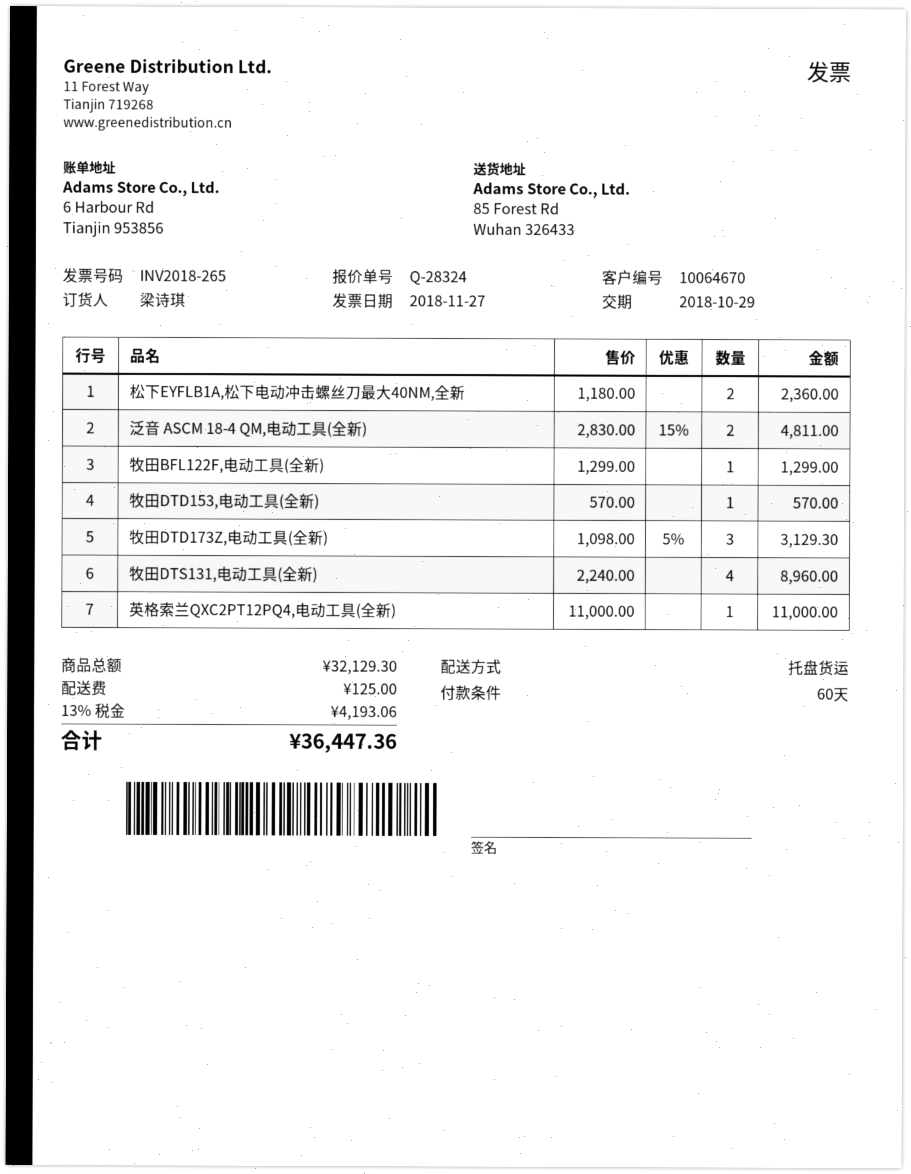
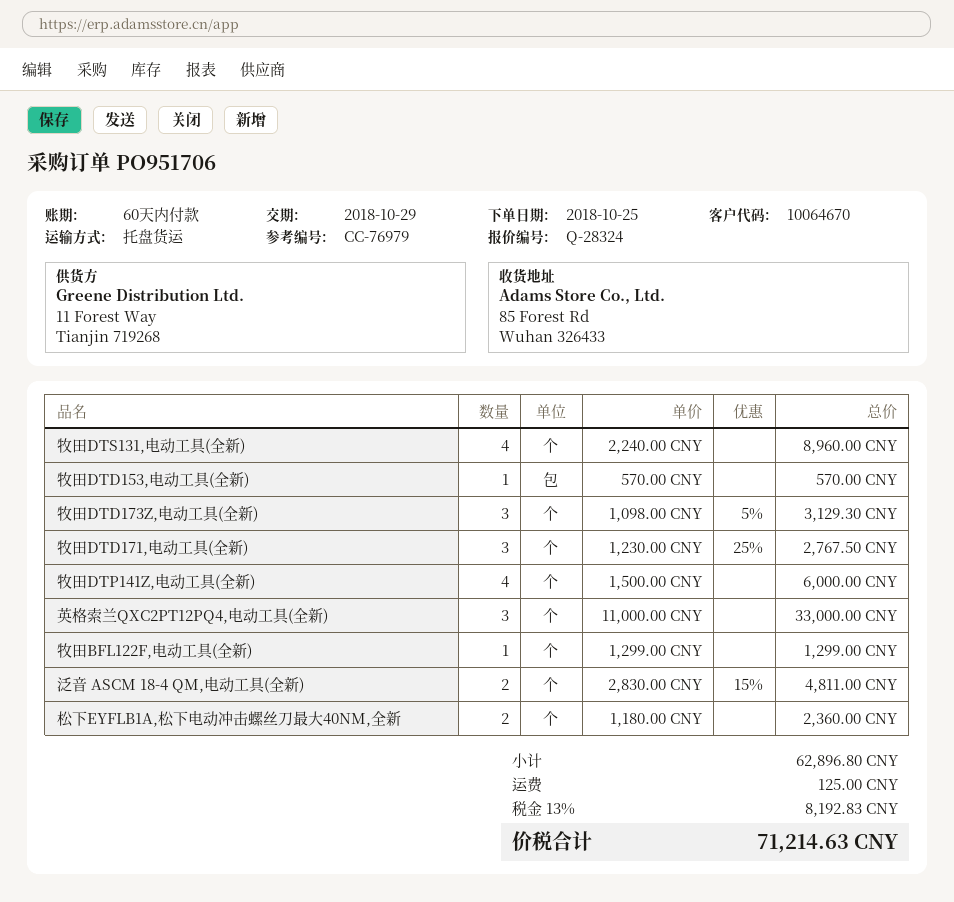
英格索兰QXC2PT12PQ4,电动工具(全新): 1 x 11000.00 = 11000.00 -> 3 x 11000.00 = 33000.00
牧田DTD171,电动工具(全新): none -> 3 x 1230.00 - 25% = 2767.50
牧田DTP141Z,电动工具(全新): none -> 4 x 1500.00 = 6000.00
subtotal: 32129.30 -> 62896.80
tax: 13% = 4193.06 -> 13% = 8192.83
total: 36447.36 -> 71214.63

